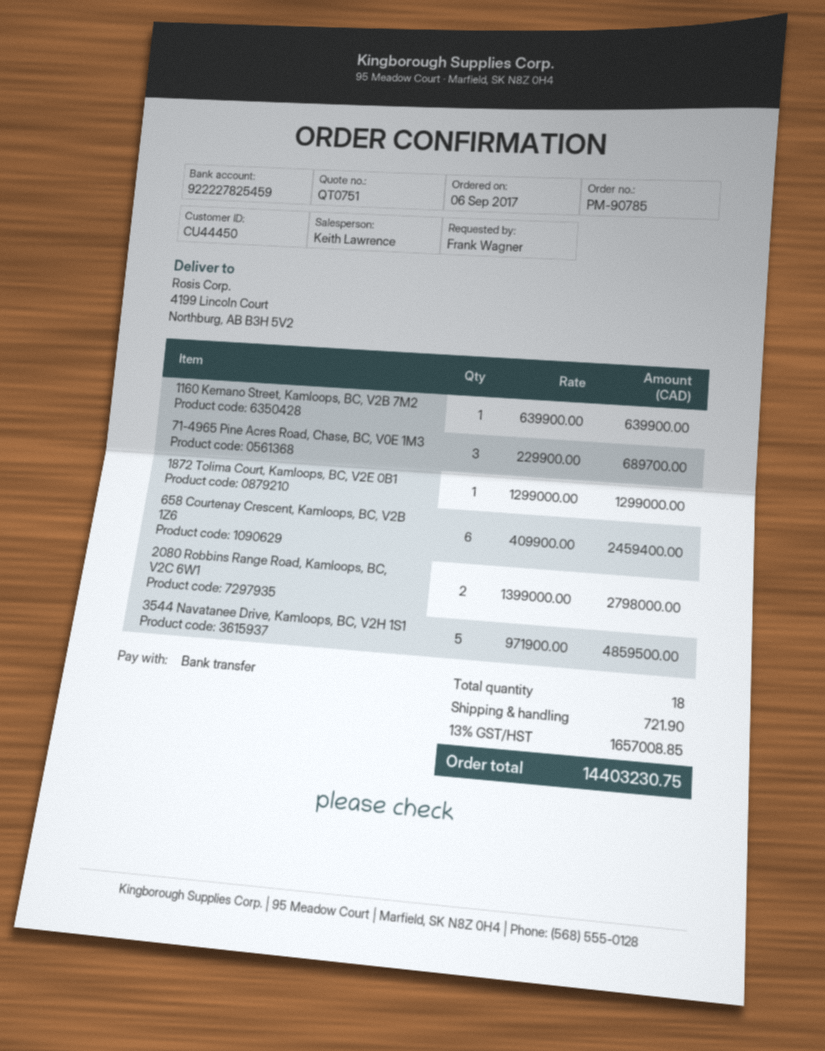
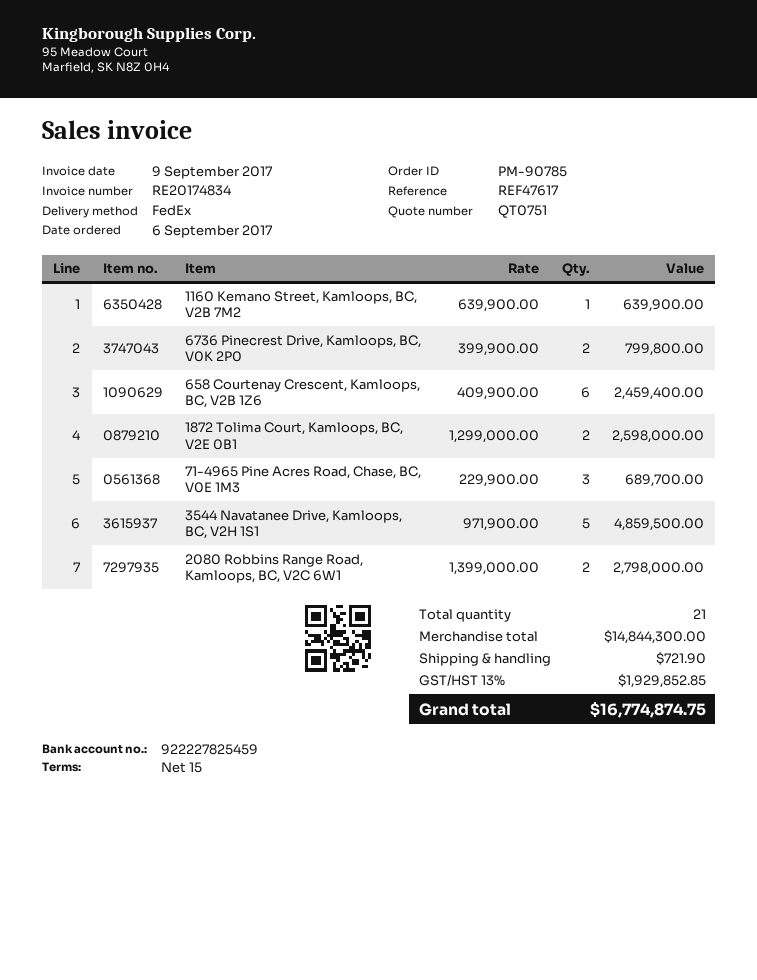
1872 Tolima Court, Kamloops, BC, V2E 0B1: 1 x 1299000.00 = 1299000.00 -> 2 x 1299000.00 = 2598000.00
6736 Pinecrest Drive, Kamloops, BC, V0K 2P0: none -> 2 x 399900.00 = 799800.00
total quantity: 18 -> 21
tax: 13% = 1657008.85 -> 13% = 1929852.85
total: 14403230.75 -> 16774874.75

